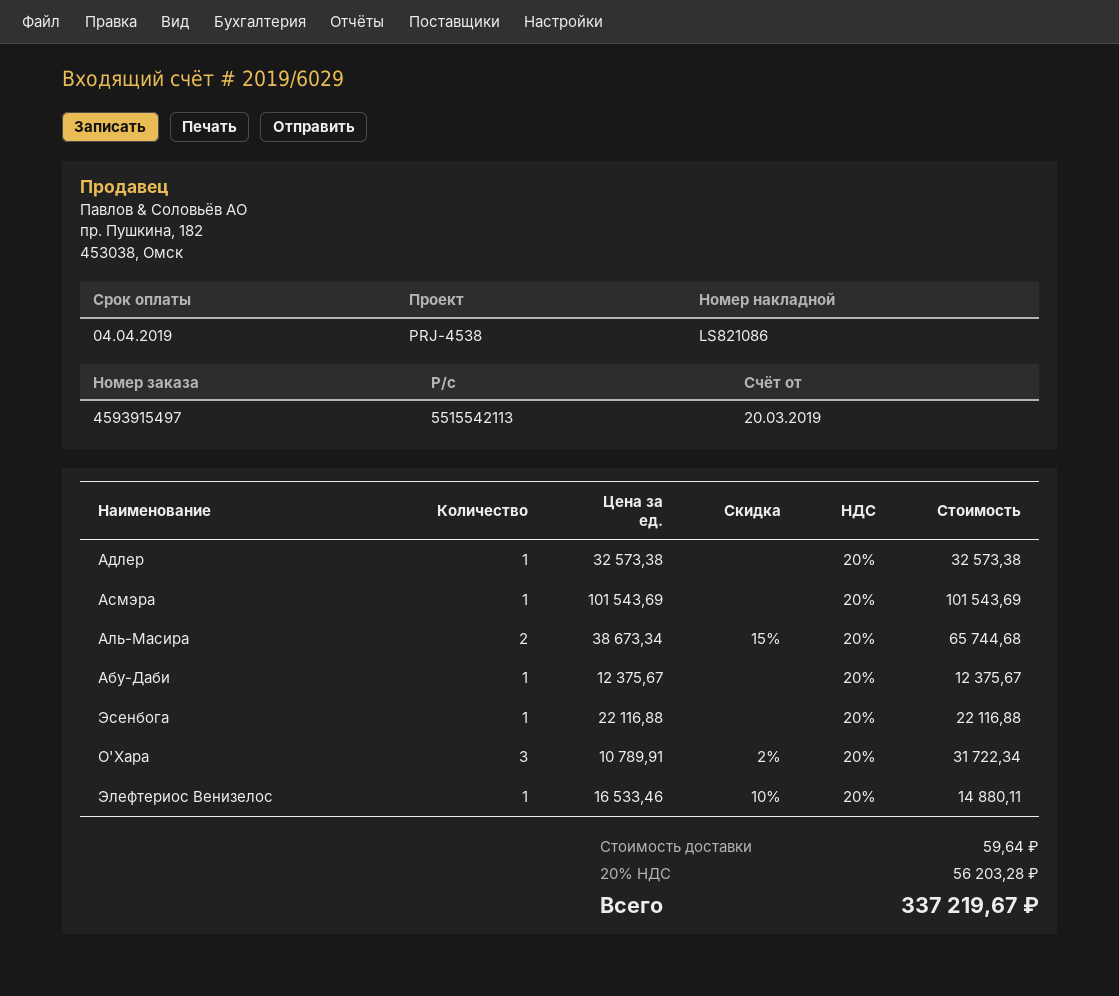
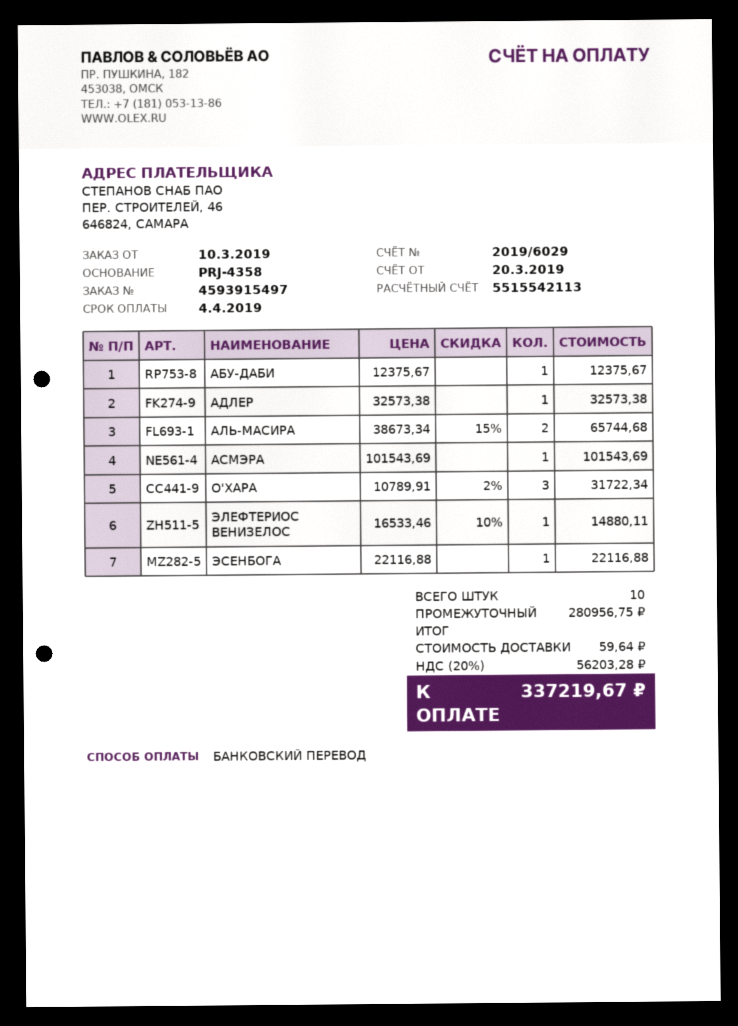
reference: PRJ-4538 -> PRJ-4358

